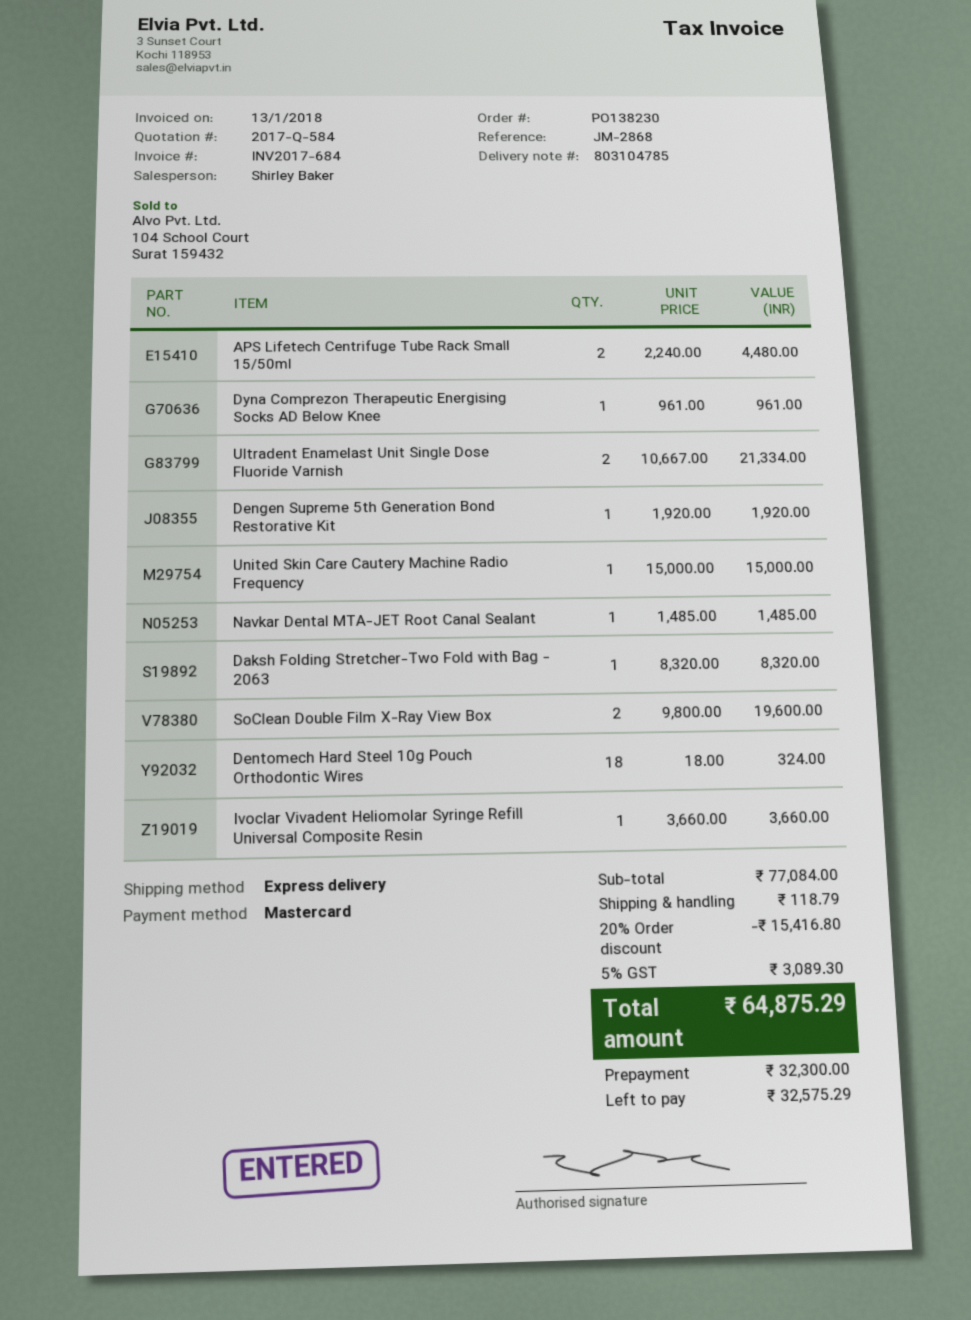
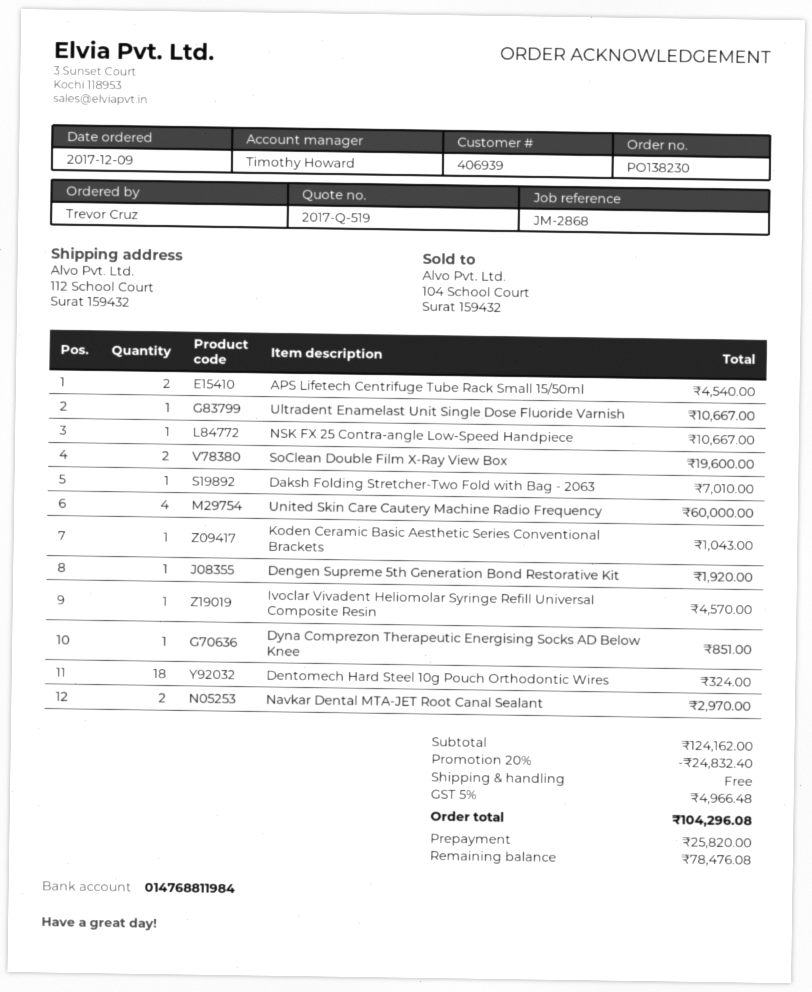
quote number: 2017-Q-584 -> 2017-Q-519
sales rep: Shirley Baker -> Timothy Howard
APS Lifetech Centrifuge Tube Rack Small 15/50ml: 2 for 4480.00 -> 2 for 4540.00
Dyna Comprezon Therapeutic Energising Socks AD Below Knee: 1 for 961.00 -> 1 for 851.00
Ultradent Enamelast Unit Single Dose Fluoride Varnish: 2 for 21334.00 -> 1 for 10667.00
United Skin Care Cautery Machine Radio Frequency: 1 for 15000.00 -> 4 for 60000.00
Navkar Dental MTA-JET Root Canal Sealant: 1 for 1485.00 -> 2 for 2970.00
Daksh Folding Stretcher-Two Fold with Bag - 2063: 1 for 8320.00 -> 1 for 7010.00
Ivoclar Vivadent Heliomolar Syringe Refill Universal Composite Resin: 1 for 3660.00 -> 1 for 4570.00
NSK FX 25 Contra-angle Low-Speed Handpiece: none -> 1 for 10667.00
Koden Ceramic Basic Aesthetic Series Conventional Brackets: none -> 1 for 1043.00
subtotal: 77084.00 -> 124162.00
discount: 20% = 15416.80 -> 20% = 24832.40
shipping: 118.79 -> 0.00
tax: 5% = 3089.30 -> 5% = 4966.48
total: 64875.29 -> 104296.08
deposit: 32300.00 -> 25820.00
balance: 32575.29 -> 78476.08

